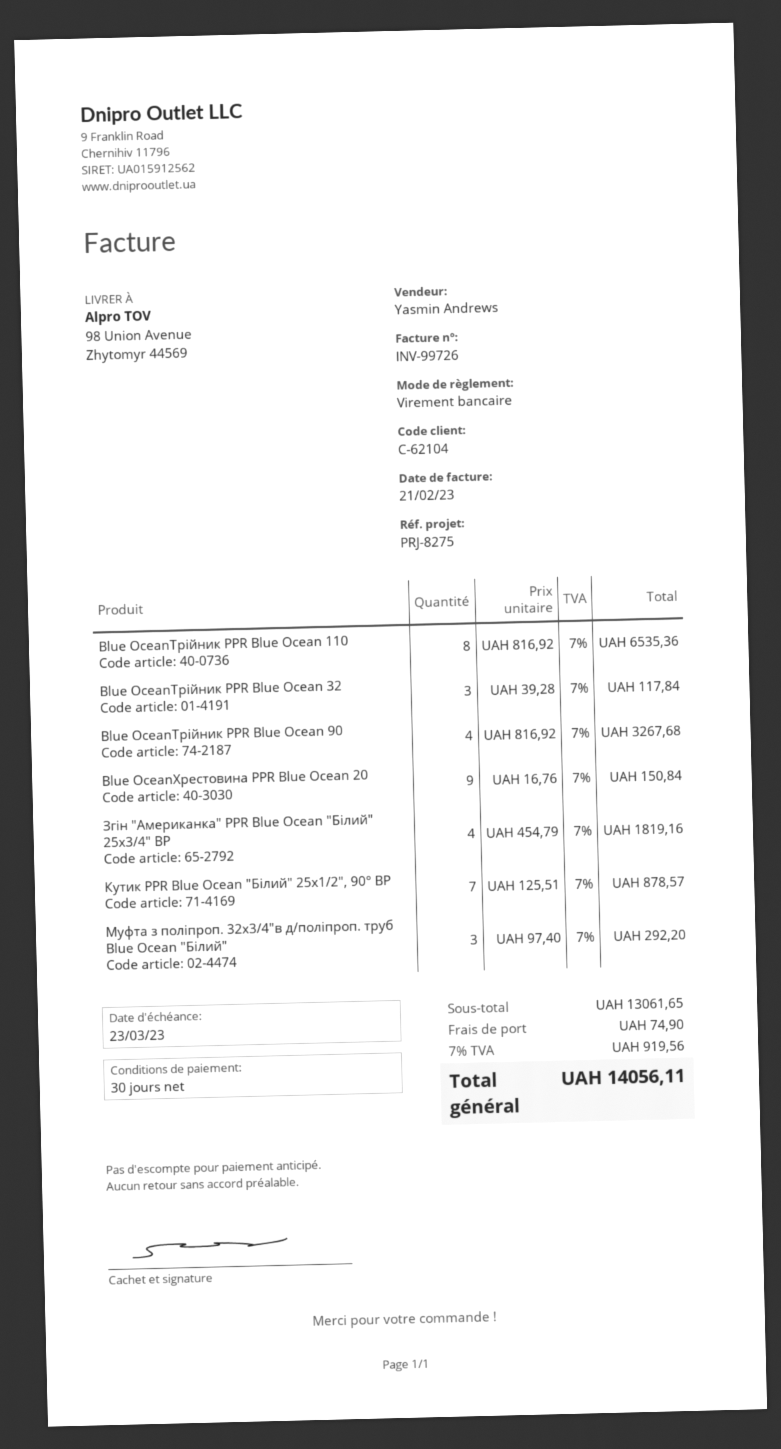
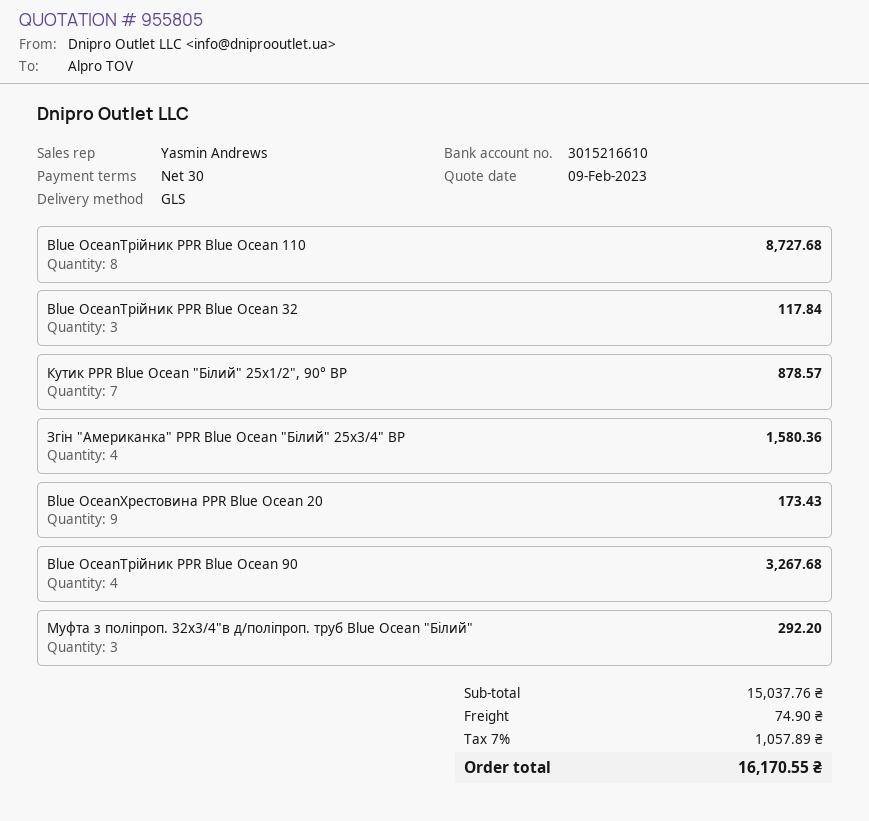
Blue OceanТрійник PPR Blue Ocean 110: 8 for 6535.36 -> 8 for 8727.68
Blue OceanХрестовина PPR Blue Ocean 20: 9 for 150.84 -> 9 for 173.43
Згін "Американка" PPR Blue Ocean "Білий" 25х3/4" ВР: 4 for 1819.16 -> 4 for 1580.36
subtotal: 13061.65 -> 15037.76
tax: 7% = 919.56 -> 7% = 1057.89
total: 14056.11 -> 16170.55

